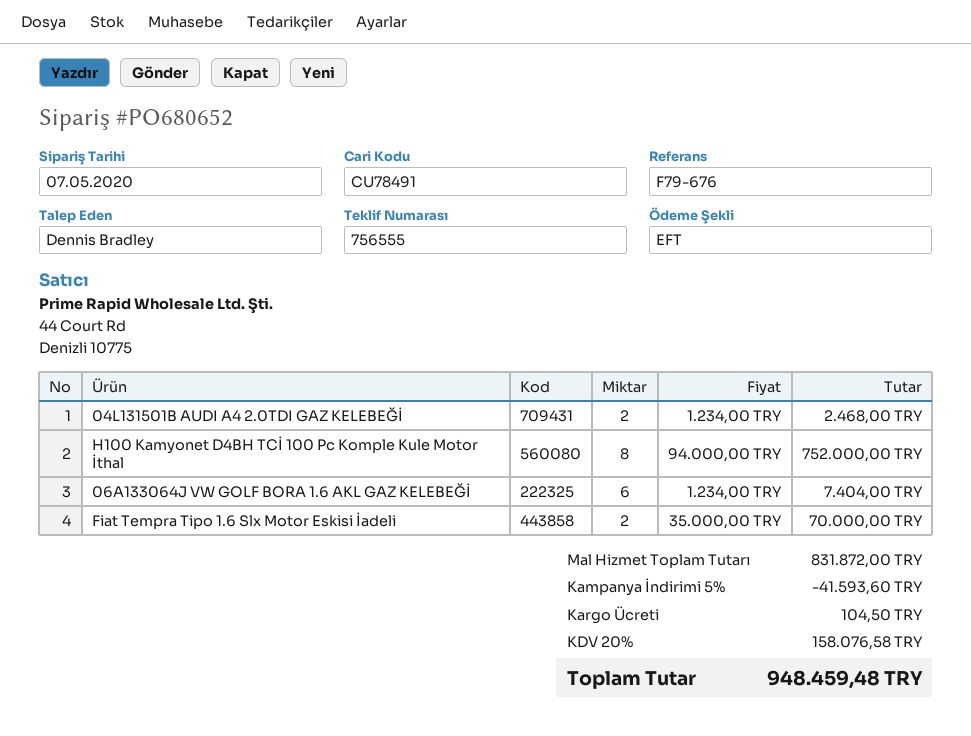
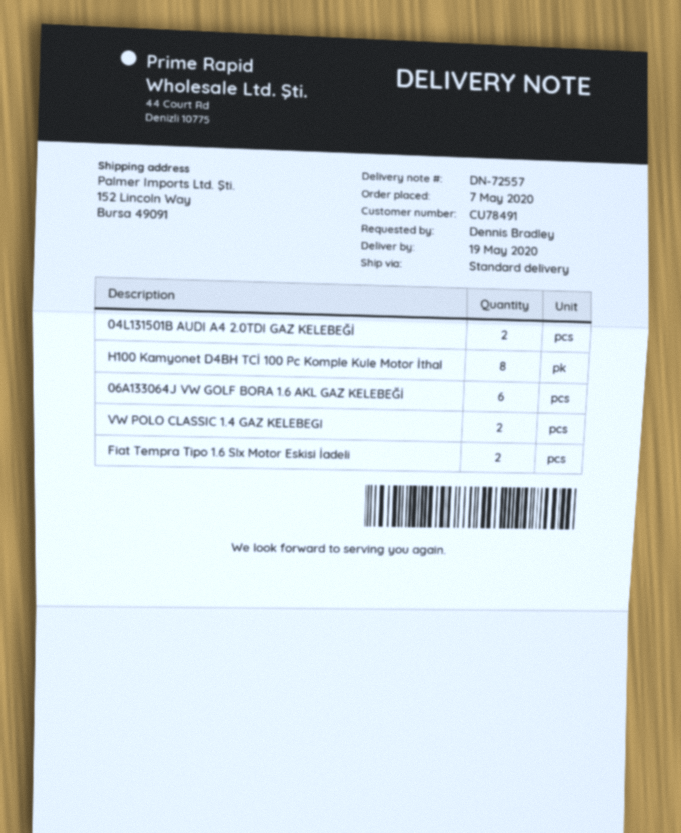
VW POLO CLASSIC 1.4 GAZ KELEBEGI: none -> 2

